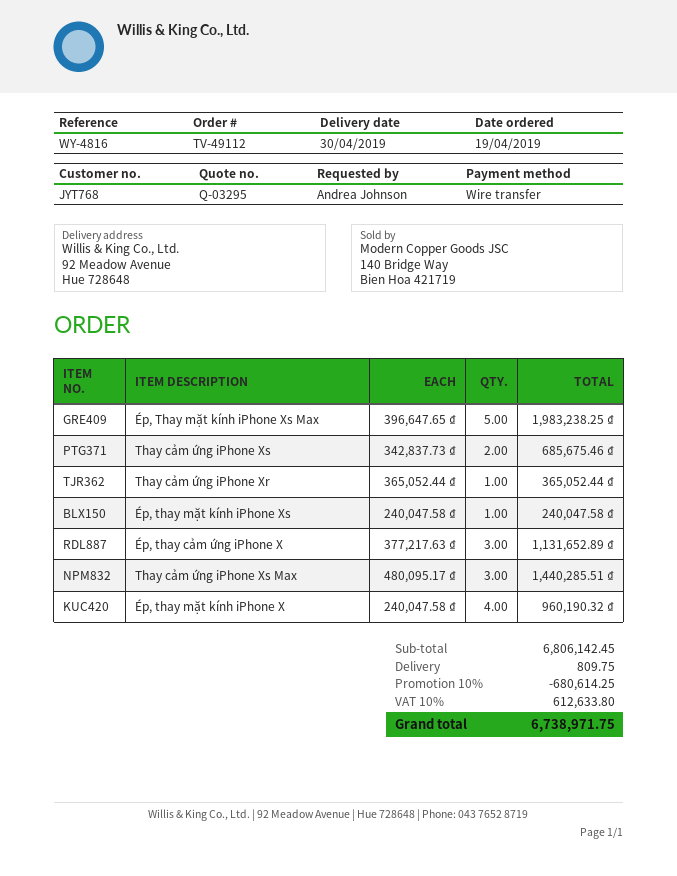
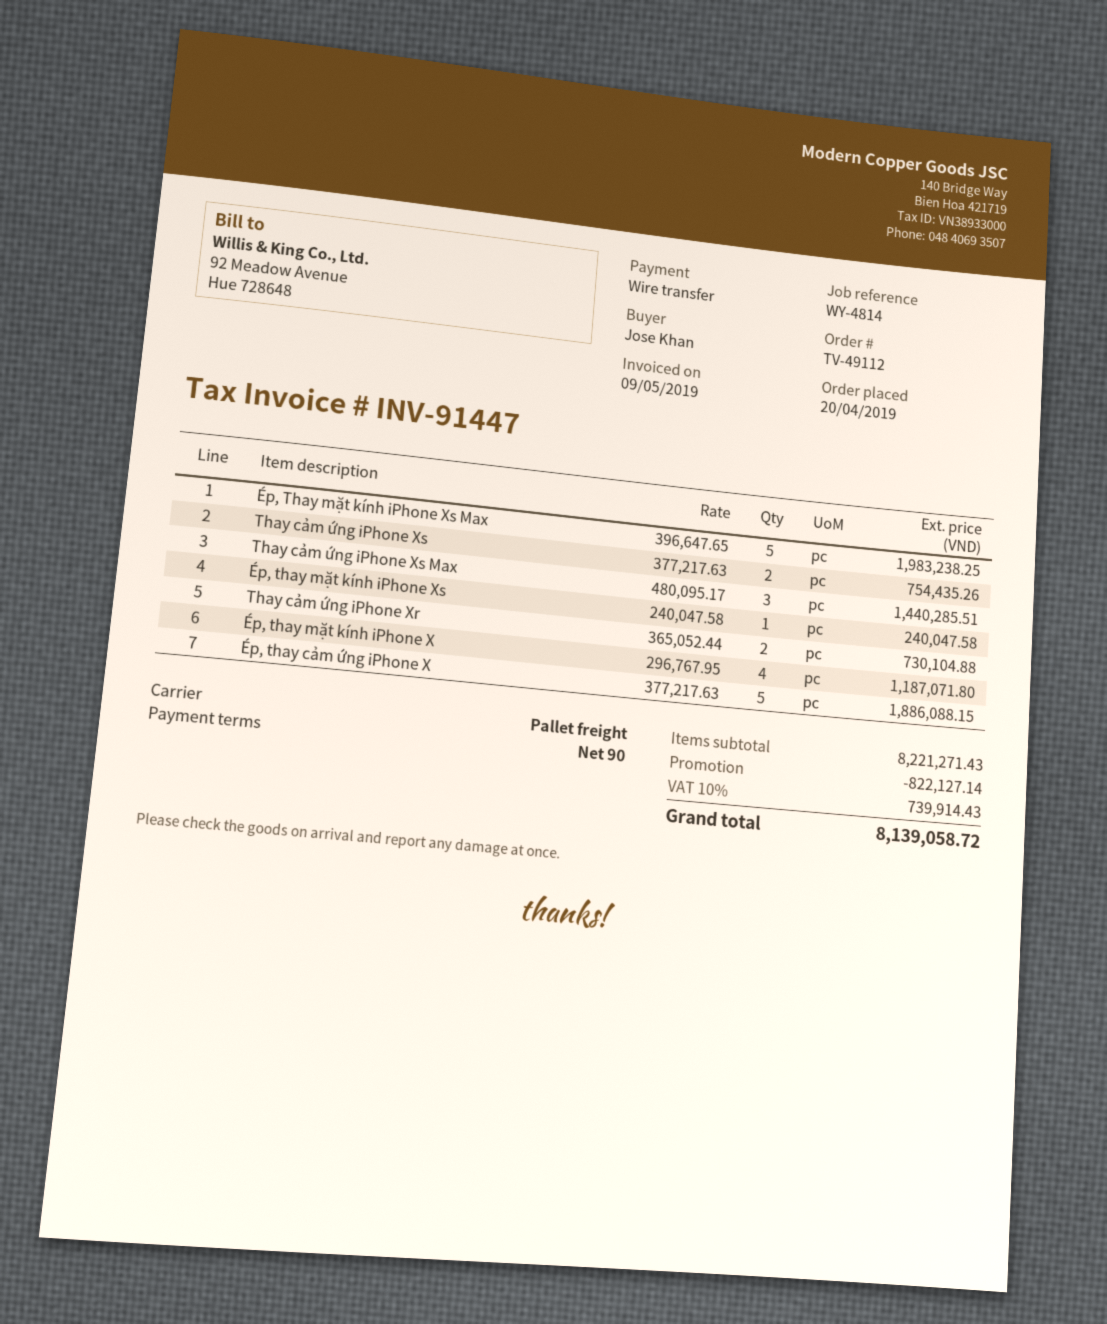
order date: 2019-04-19 -> 2019-04-20
reference: WY-4816 -> WY-4814
ordered by: Andrea Johnson -> Jose Khan
Thay cảm ứng iPhone Xs: 2 x 342837.73 = 685675.46 -> 2 x 377217.63 = 754435.26
Thay cảm ứng iPhone Xr: 1 x 365052.44 = 365052.44 -> 2 x 365052.44 = 730104.88
Ép, thay cảm ứng iPhone X: 3 x 377217.63 = 1131652.89 -> 5 x 377217.63 = 1886088.15
Ép, thay mặt kính iPhone X: 4 x 240047.58 = 960190.32 -> 4 x 296767.95 = 1187071.80
subtotal: 6806142.45 -> 8221271.43
discount: 680614.25 -> 822127.14
shipping: 809.75 -> none
tax: 10% = 612633.80 -> 10% = 739914.43
total: 6738971.75 -> 8139058.72

